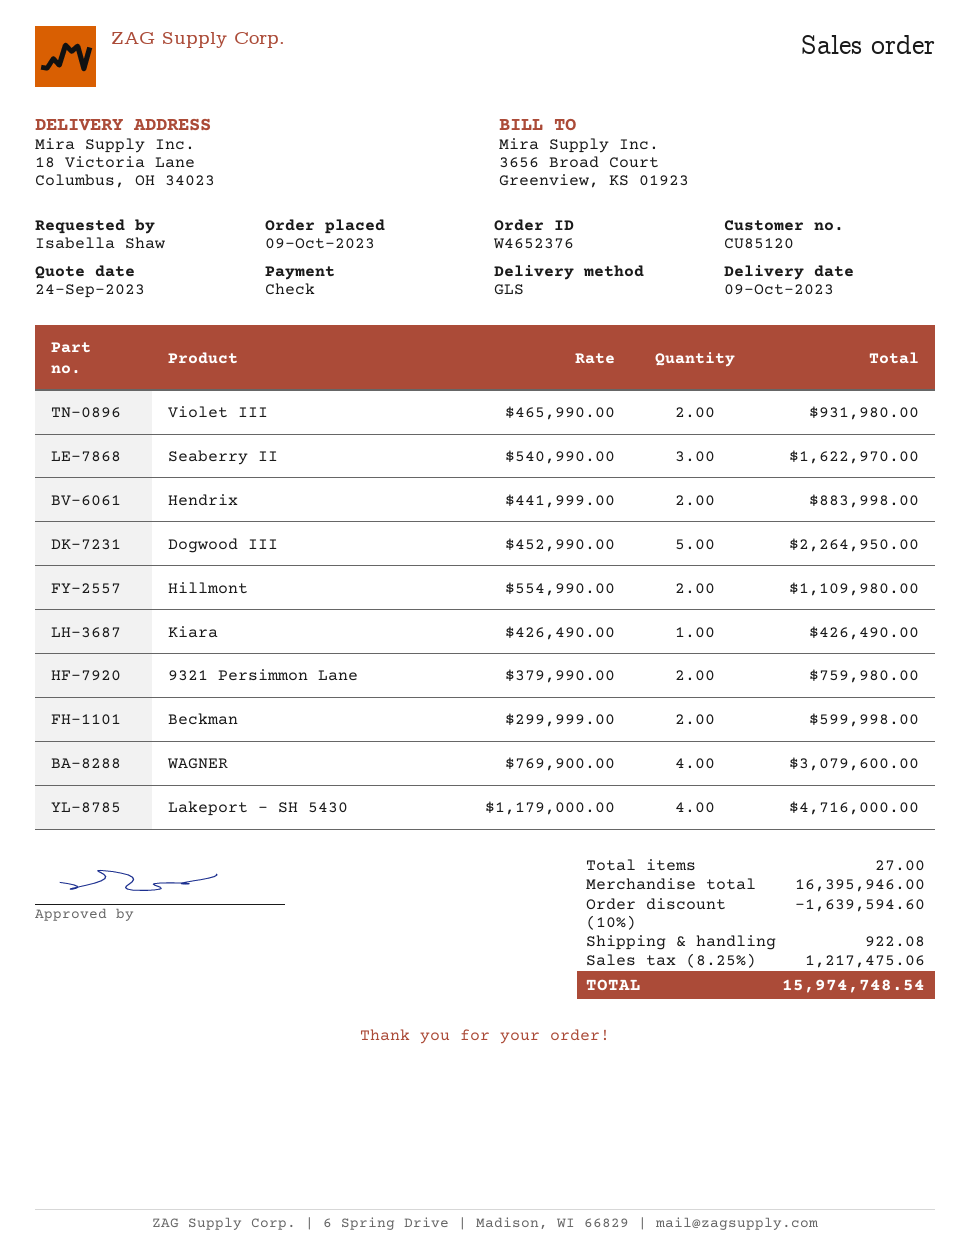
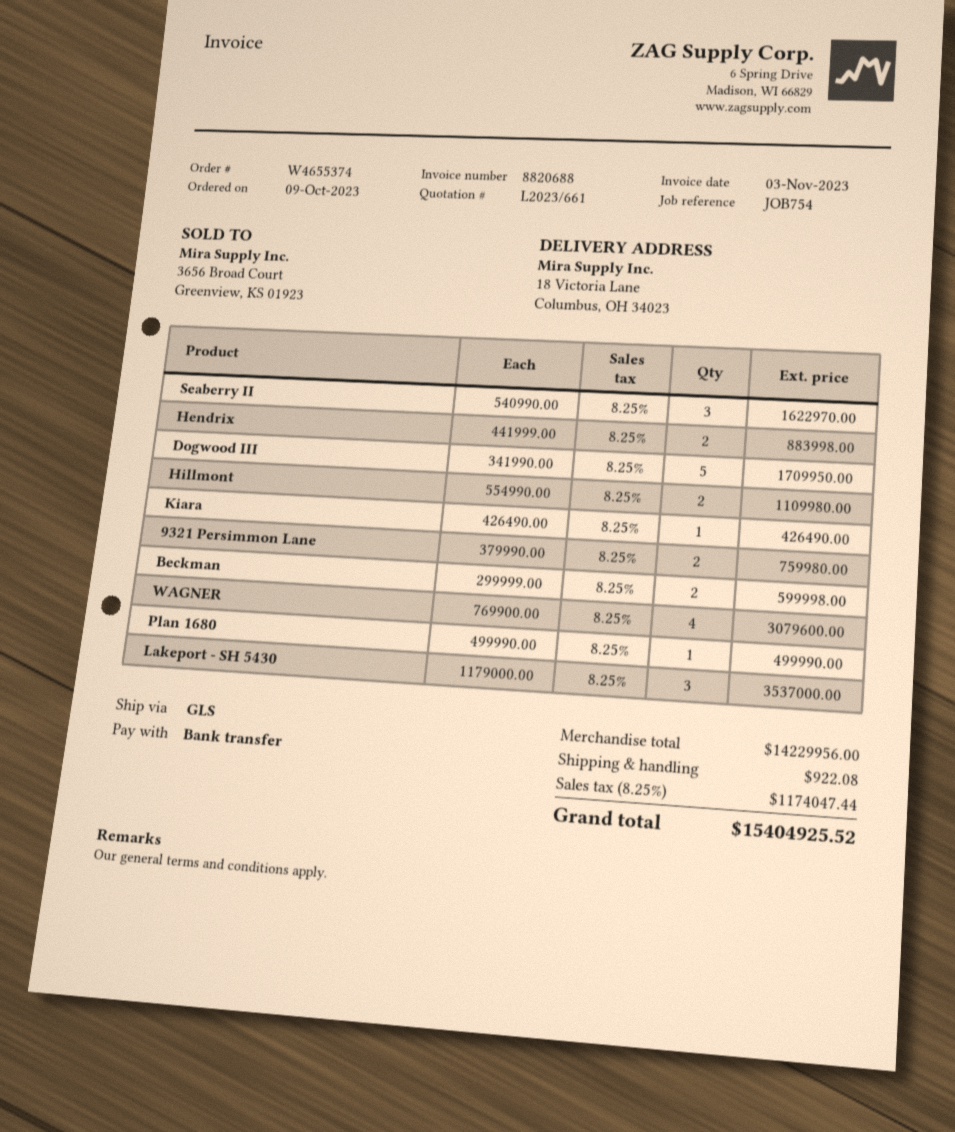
order number: W4652376 -> W4655374
payment method: cheque -> bank transfer
Violet III: 2 x 465990.00 = 931980.00 -> none
Dogwood III: 5 x 452990.00 = 2264950.00 -> 5 x 341990.00 = 1709950.00
Lakeport - SH 5430: 4 x 1179000.00 = 4716000.00 -> 3 x 1179000.00 = 3537000.00
Plan 1680: none -> 1 x 499990.00 = 499990.00
subtotal: 16395946.00 -> 14229956.00
discount: 10% = 1639594.60 -> none
tax: 8.25% = 1217475.06 -> 8.25% = 1174047.44
total: 15974748.54 -> 15404925.52

